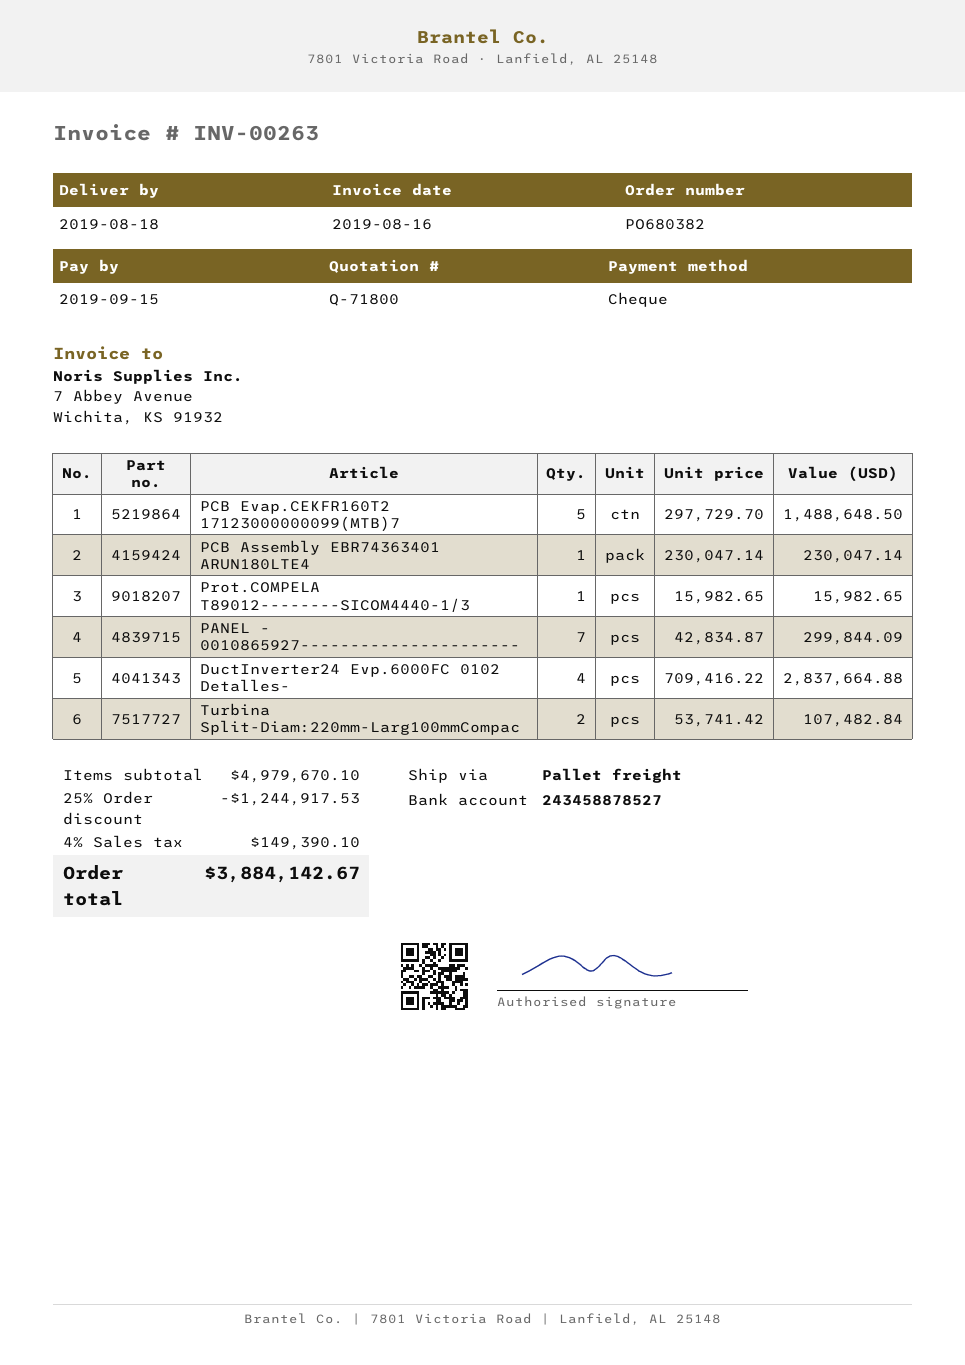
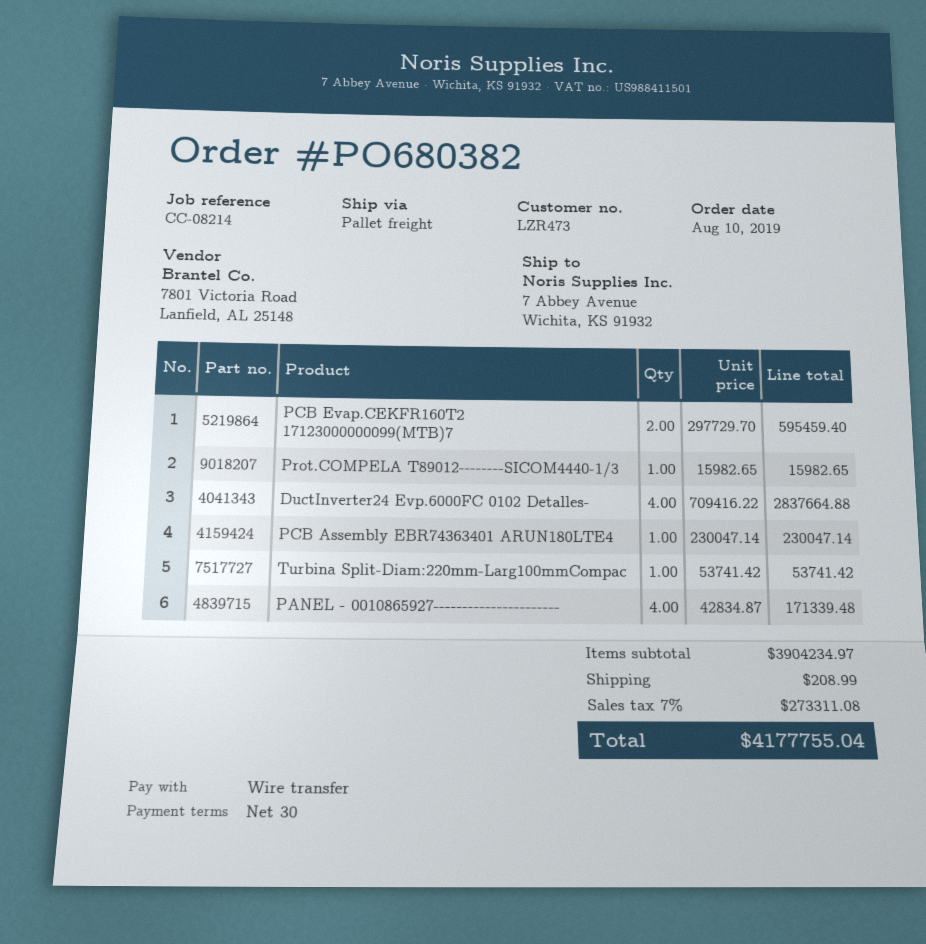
payment method: cheque -> bank transfer
PCB Evap.CEKFR160T2 17123000000099(MTB)7: 5 x 297729.70 = 1488648.50 -> 2 x 297729.70 = 595459.40
PANEL - 0010865927----------------------: 7 x 42834.87 = 299844.09 -> 4 x 42834.87 = 171339.48
Turbina Split-Diam:220mm-Larg100mmCompac: 2 x 53741.42 = 107482.84 -> 1 x 53741.42 = 53741.42
subtotal: 4979670.10 -> 3904234.97
discount: 25% = 1244917.53 -> none
shipping: none -> 208.99
tax: 4% = 149390.10 -> 7% = 273311.08
total: 3884142.67 -> 4177755.04

